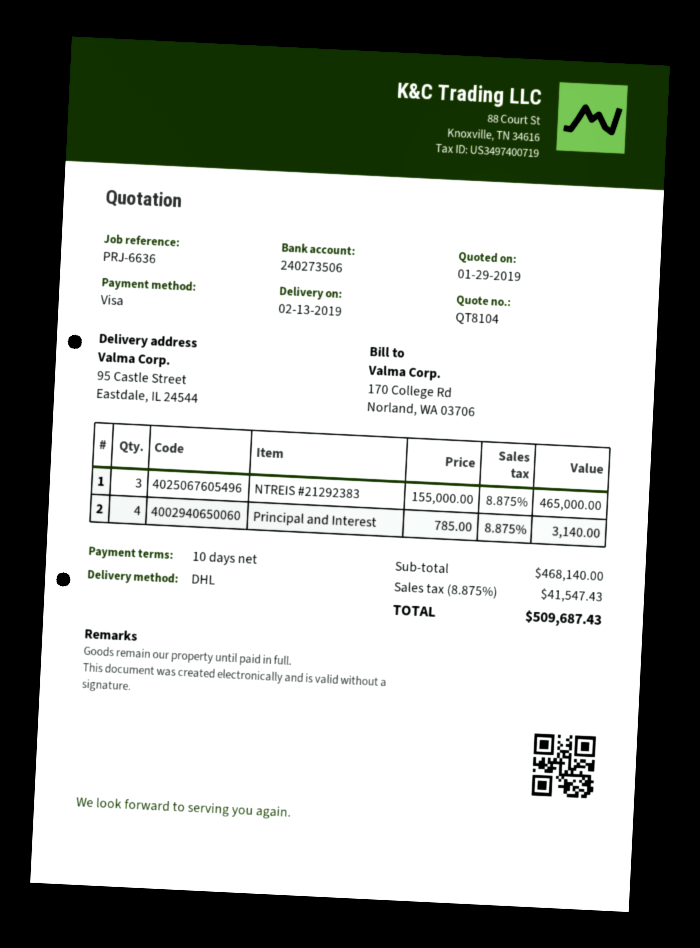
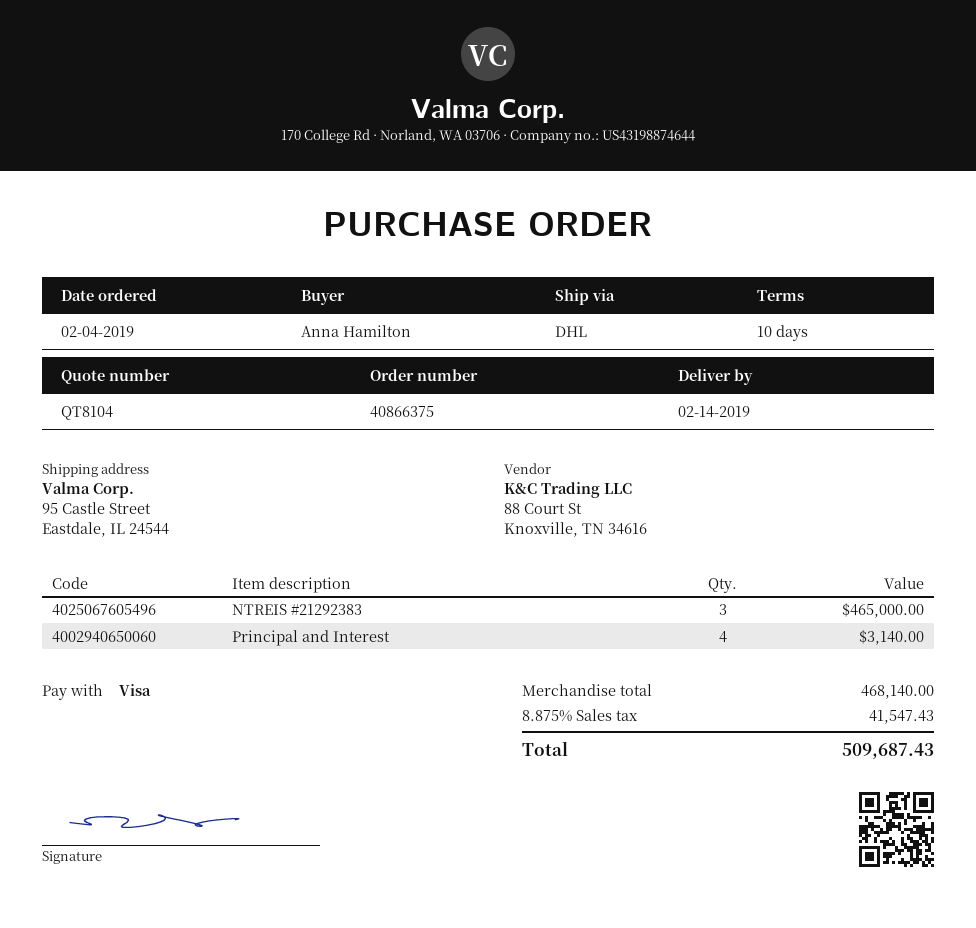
delivery date: 2019-02-13 -> 2019-02-14

